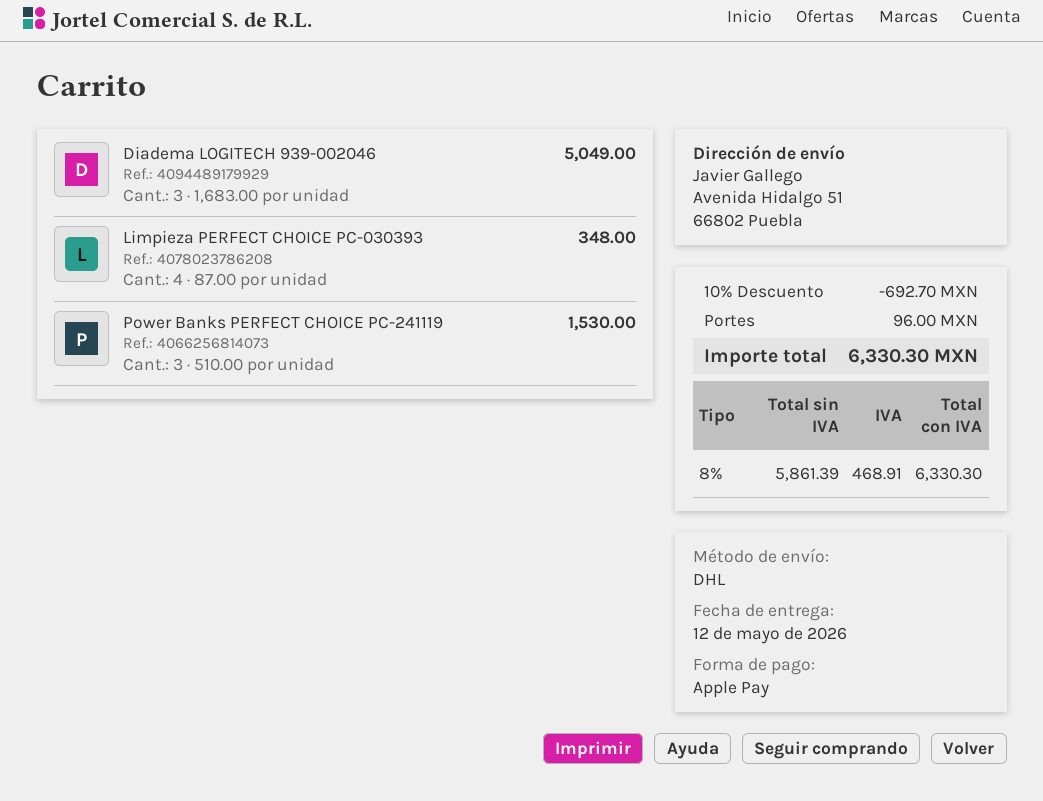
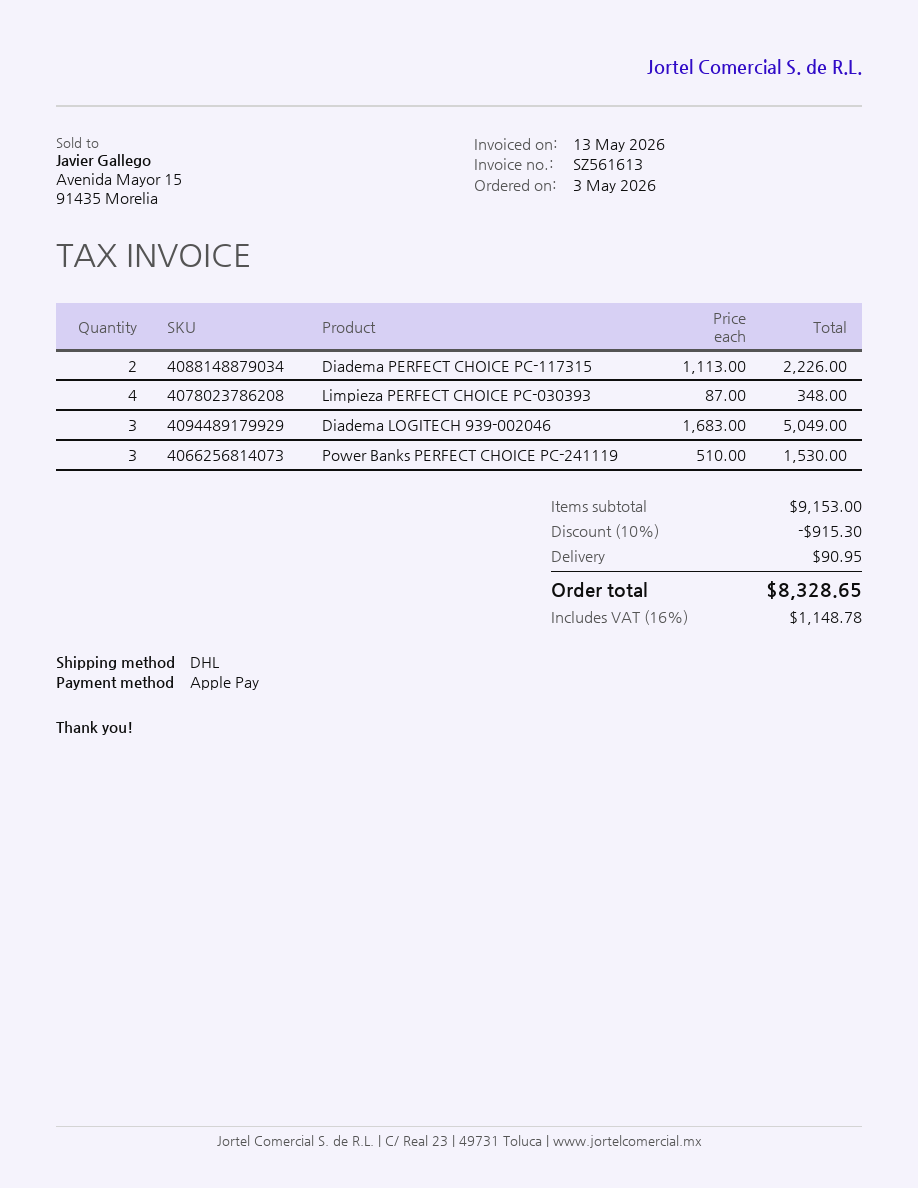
Diadema PERFECT CHOICE PC-117315: none -> 2 x 1113.00 = 2226.00
discount: 10% = 692.70 -> 10% = 915.30
shipping: 96.00 -> 90.95
tax: 8% = 468.91 -> 16% = 1148.78
total: 6330.30 -> 8328.65

